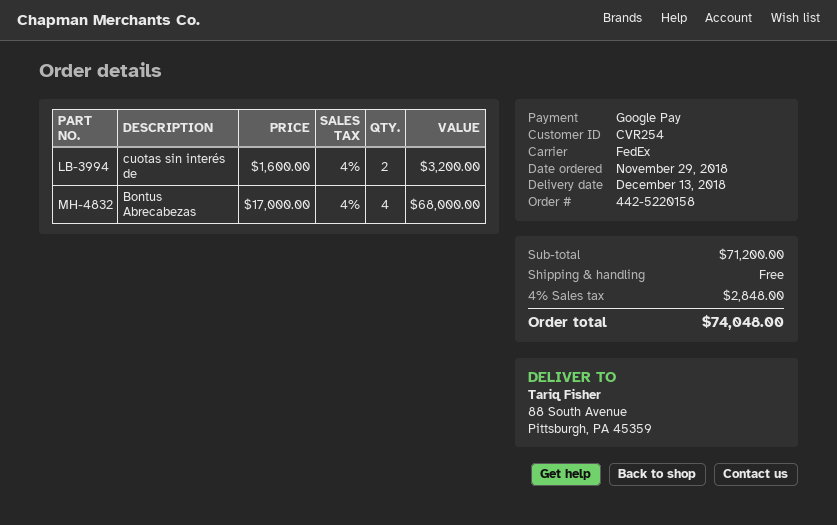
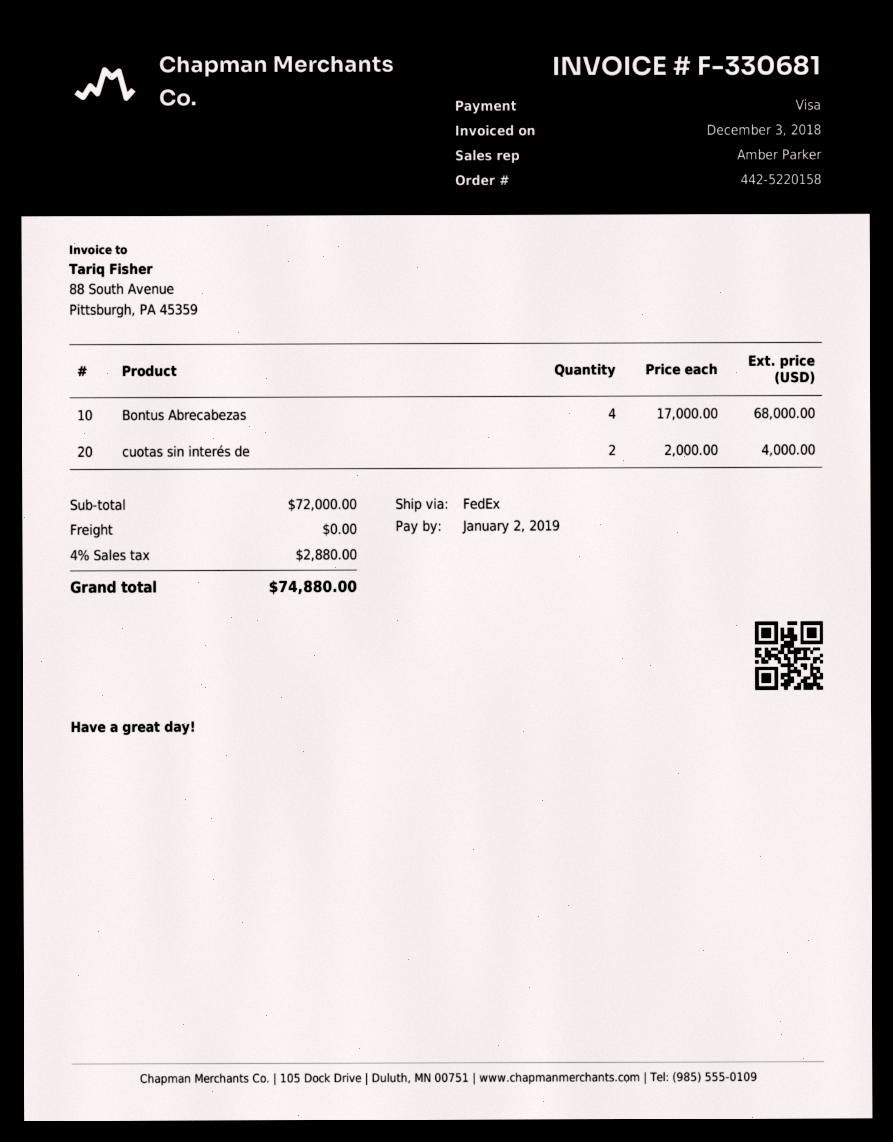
payment method: Google Pay -> Visa
cuotas sin interés de: 2 x 1600.00 = 3200.00 -> 2 x 2000.00 = 4000.00
subtotal: 71200.00 -> 72000.00
tax: 4% = 2848.00 -> 4% = 2880.00
total: 74048.00 -> 74880.00

